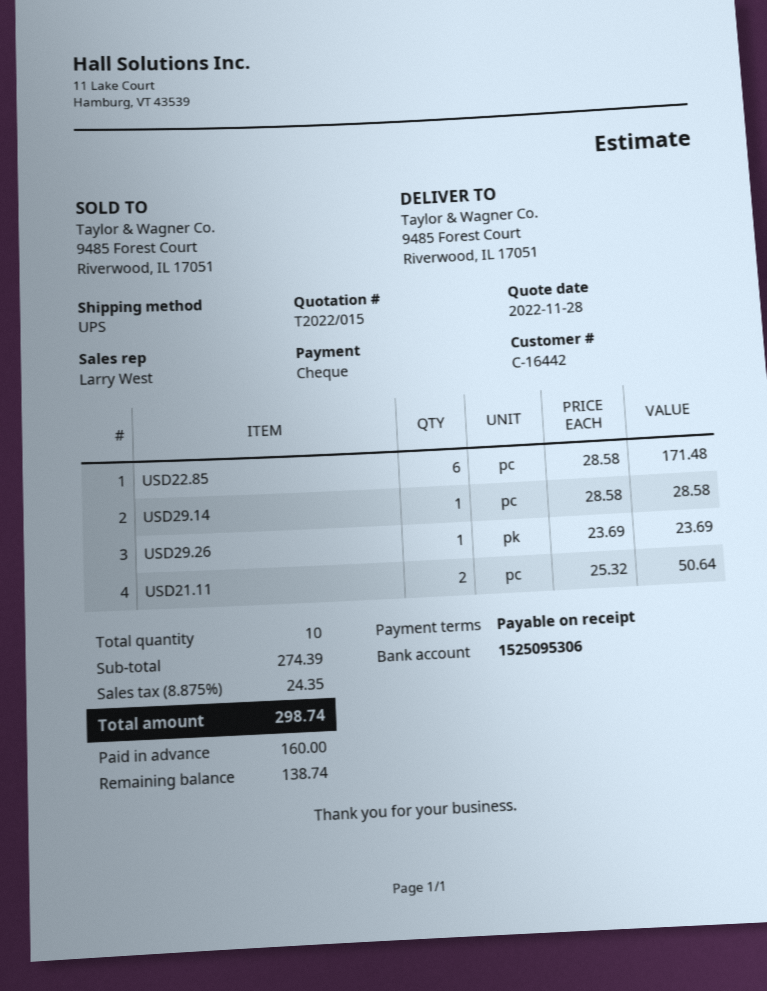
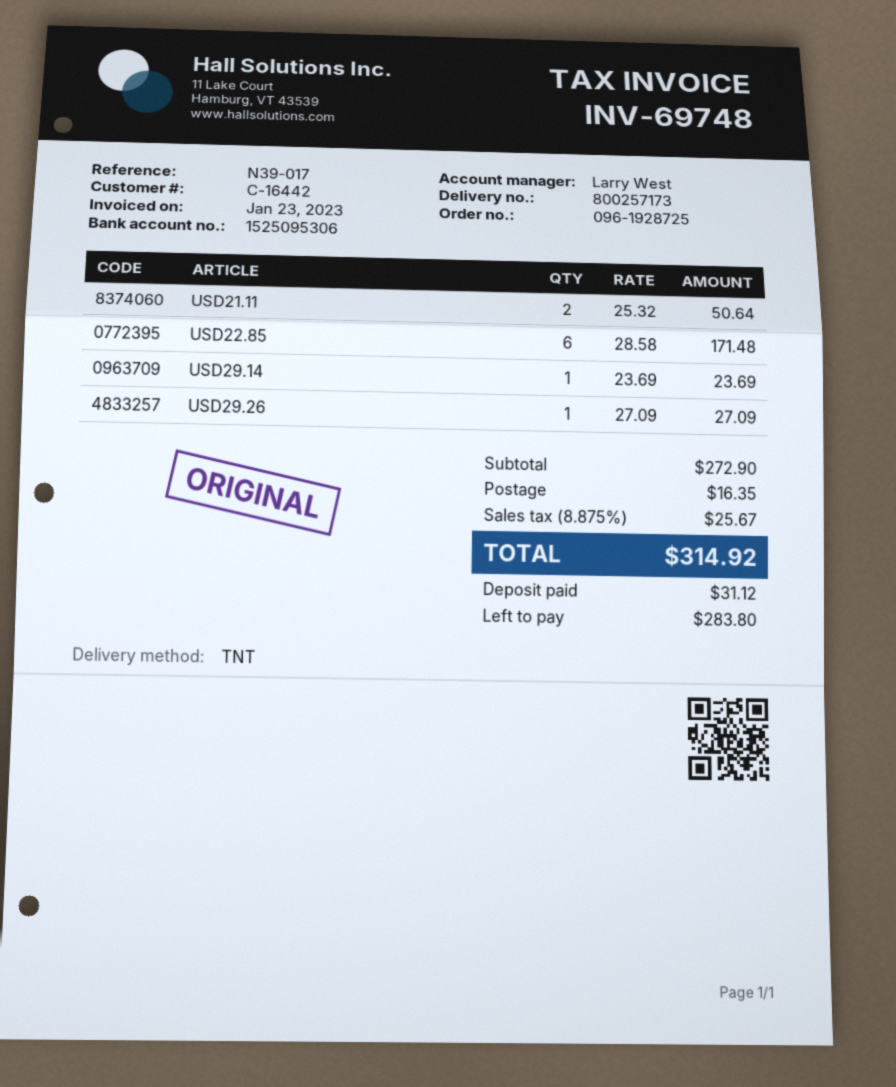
shipping method: UPS -> TNT
USD29.14: 1 x 28.58 = 28.58 -> 1 x 23.69 = 23.69
USD29.26: 1 x 23.69 = 23.69 -> 1 x 27.09 = 27.09
subtotal: 274.39 -> 272.90
shipping: none -> 16.35
tax: 8.875% = 24.35 -> 8.875% = 25.67
total: 298.74 -> 314.92
deposit: 160.00 -> 31.12
balance: 138.74 -> 283.80

